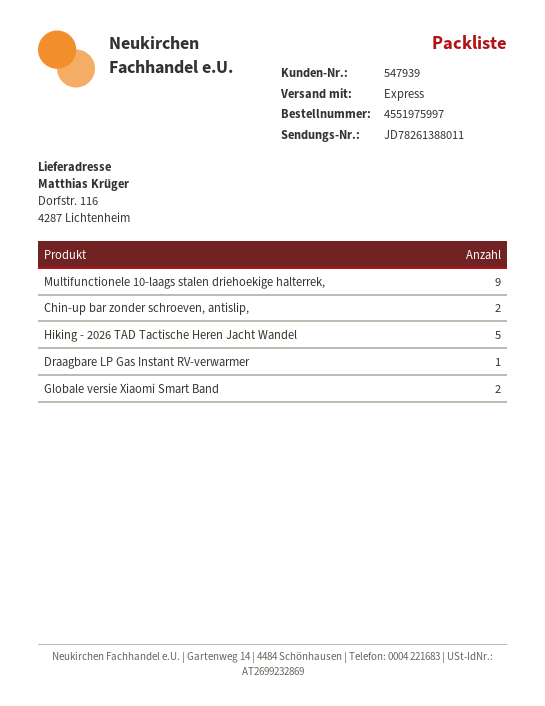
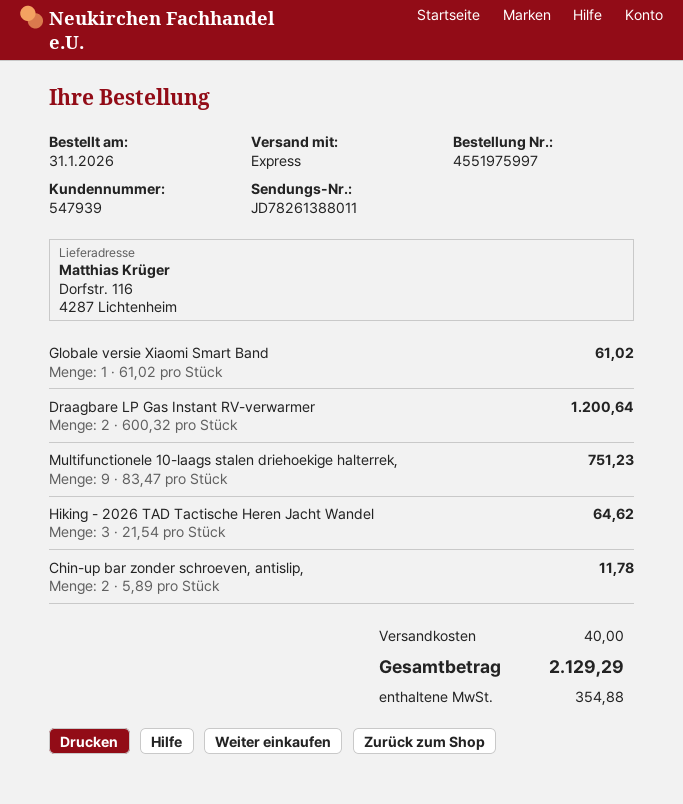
Hiking - 2026 TAD Tactische Heren Jacht Wandel: 5 -> 3
Draagbare LP Gas Instant RV-verwarmer: 1 -> 2
Globale versie Xiaomi Smart Band: 2 -> 1

